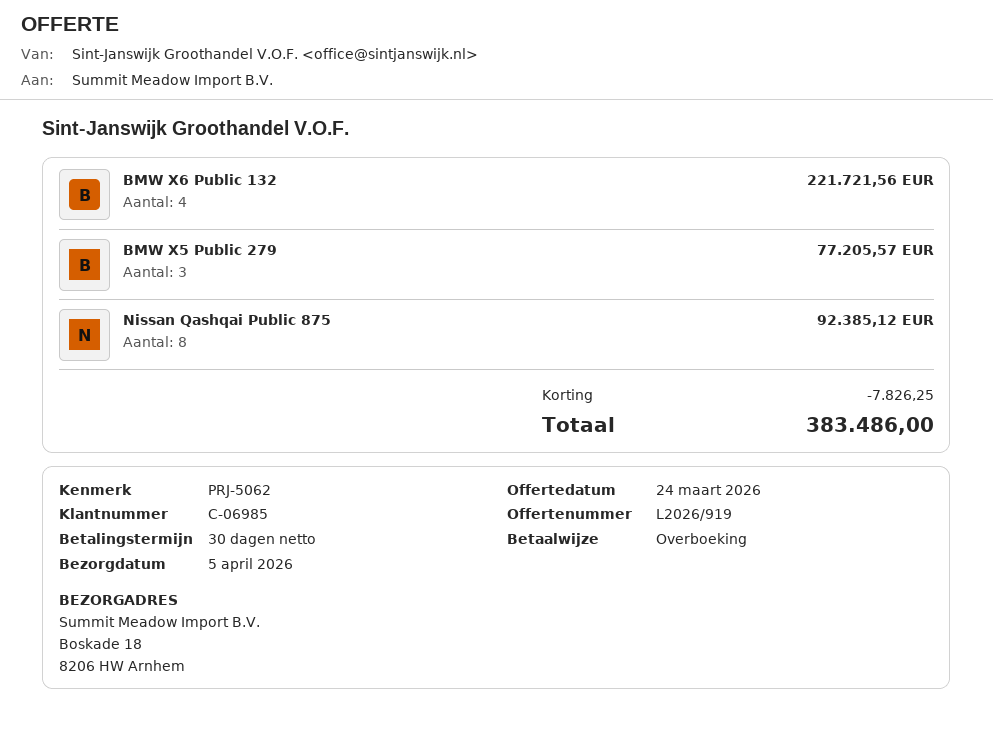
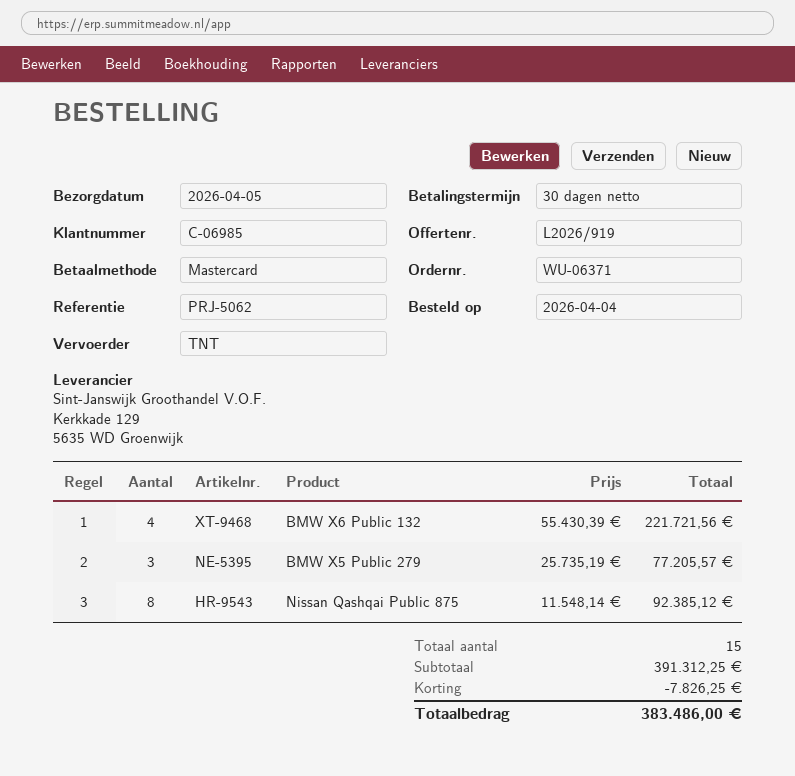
payment method: bank transfer -> Mastercard

